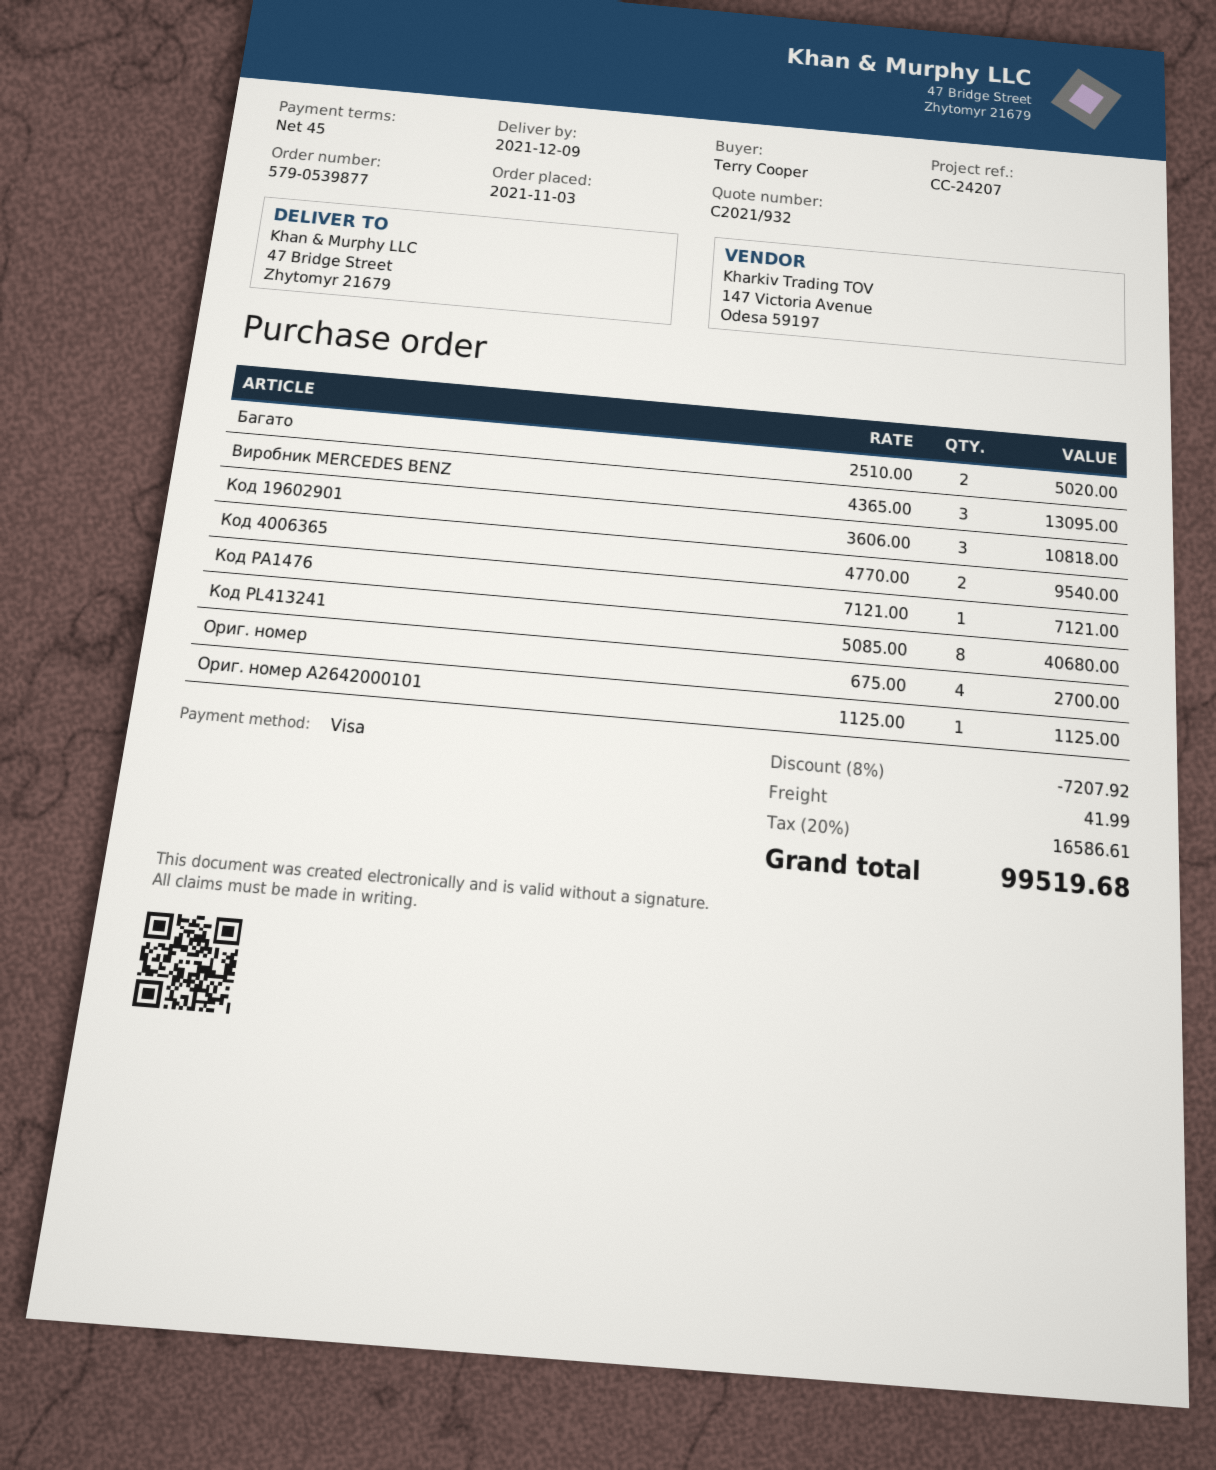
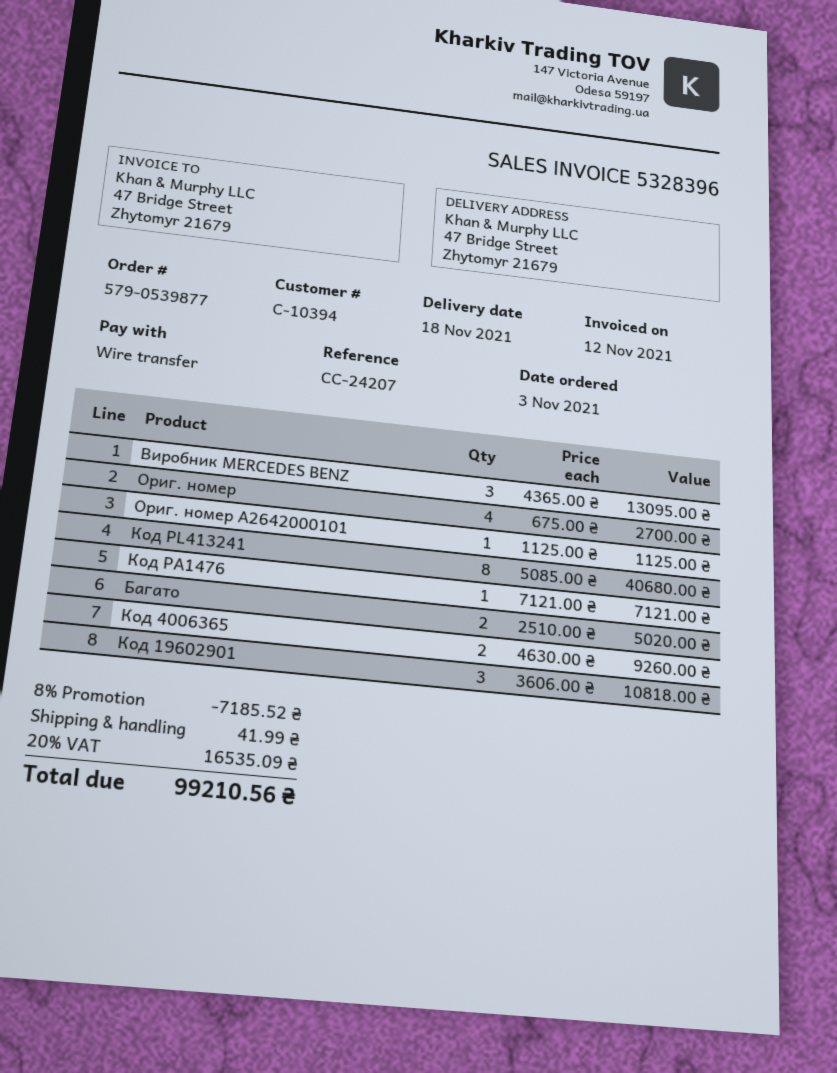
delivery date: 2021-12-09 -> 2021-11-18
payment method: Visa -> bank transfer
Код 4006365: 2 x 4770.00 = 9540.00 -> 2 x 4630.00 = 9260.00
discount: 8% = 7207.92 -> 8% = 7185.52
tax: 20% = 16586.61 -> 20% = 16535.09
total: 99519.68 -> 99210.56

